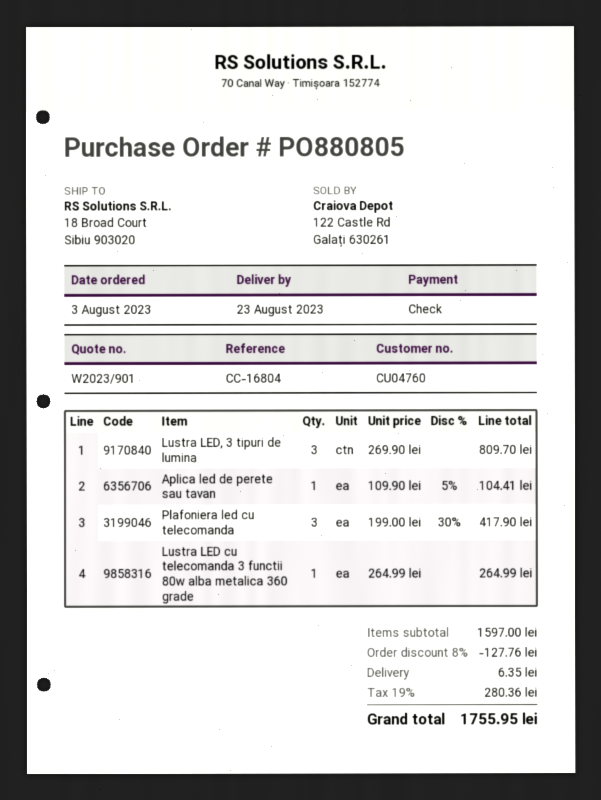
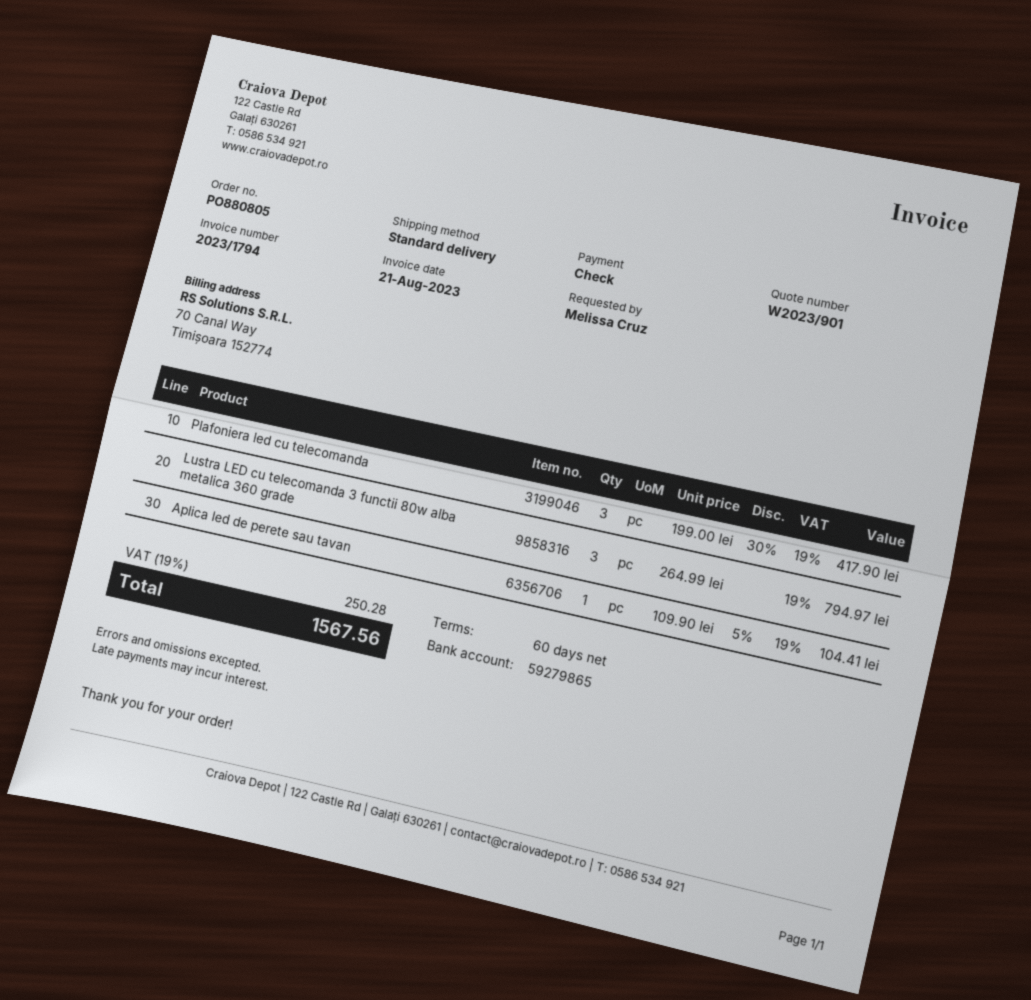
Lustra LED, 3 tipuri de lumina: 3 x 269.90 = 809.70 -> none
Lustra LED cu telecomanda 3 functii 80w alba metalica 360 grade: 1 x 264.99 = 264.99 -> 3 x 264.99 = 794.97
discount: 8% = 127.76 -> none
shipping: 6.35 -> none
tax: 19% = 280.36 -> 19% = 250.28
total: 1755.95 -> 1567.56

